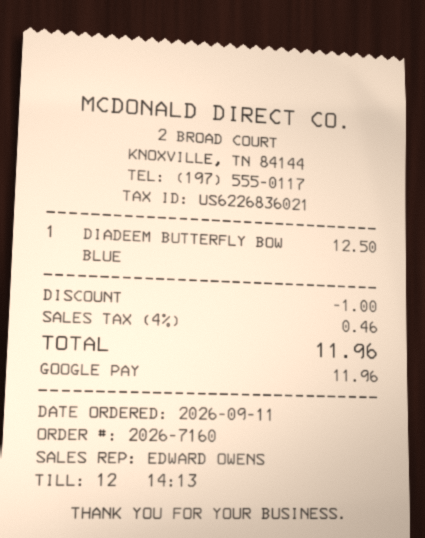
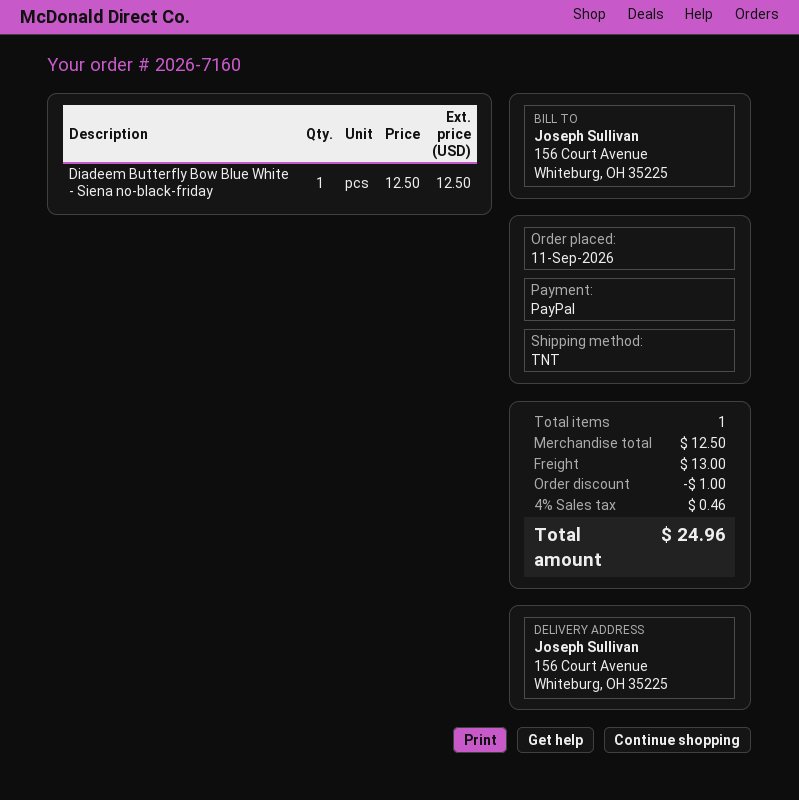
payment method: Google Pay -> PayPal
shipping: none -> 13.00
total: 11.96 -> 24.96

